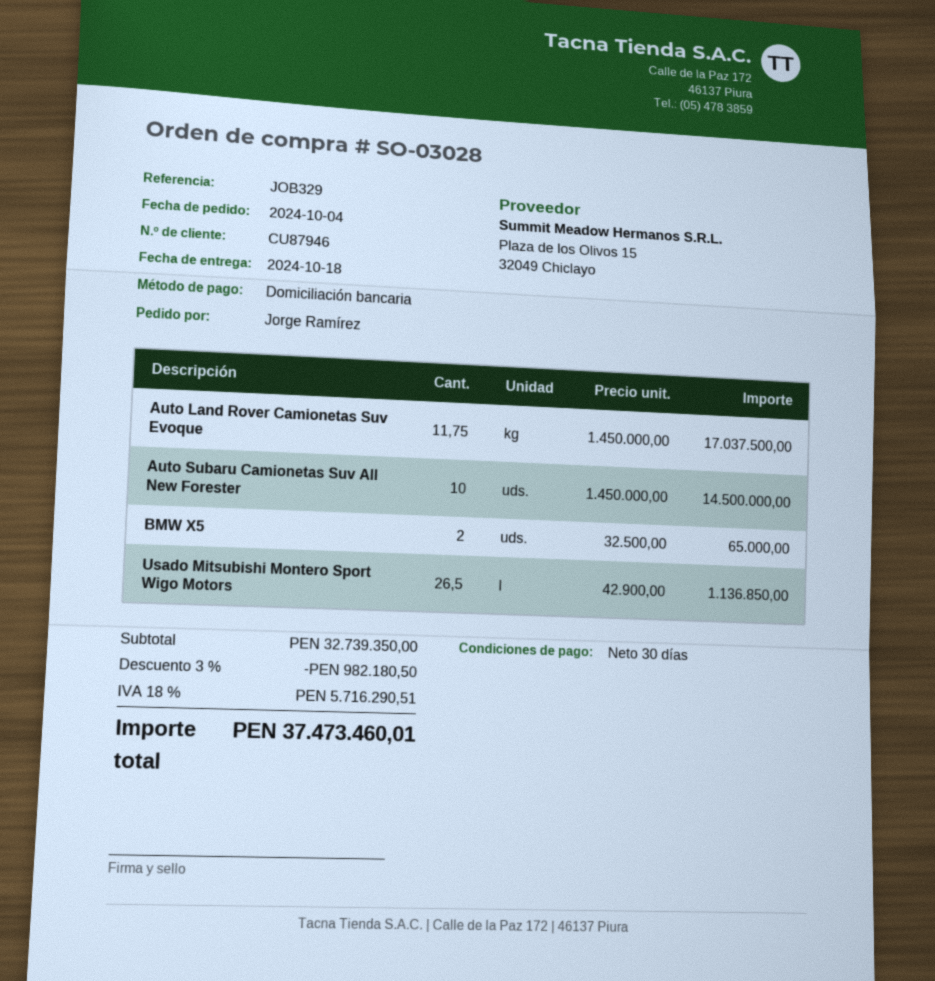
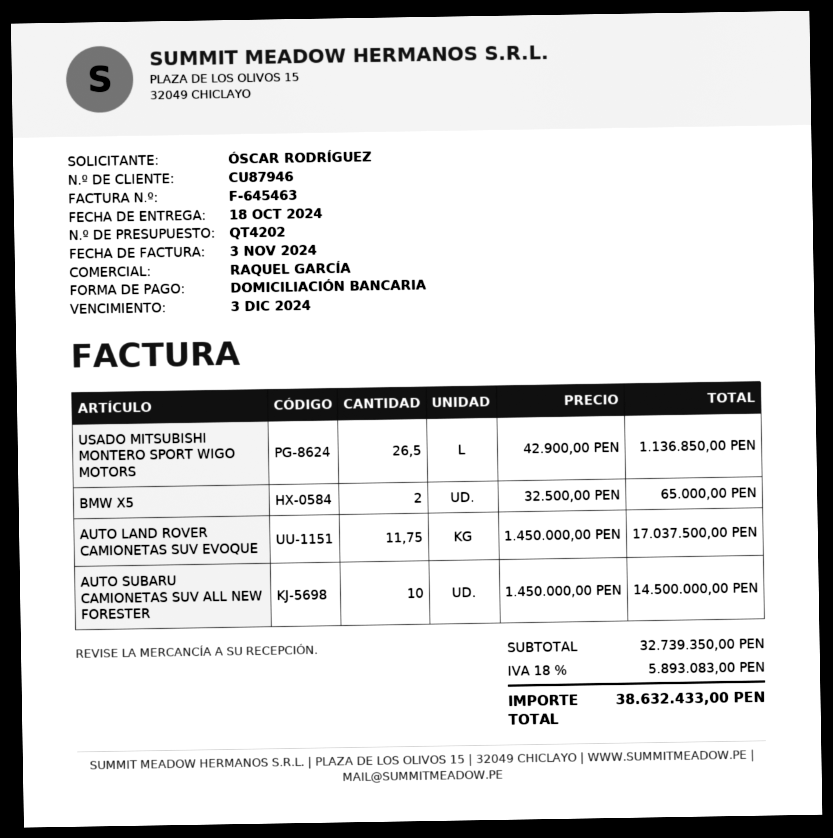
ordered by: Jorge Ramírez -> ÓSCAR RODRÍGUEZ
discount: 3% = 982180.50 -> none
tax: 18% = 5716290.51 -> 18% = 5893083.00
total: 37473460.01 -> 38632433.00

